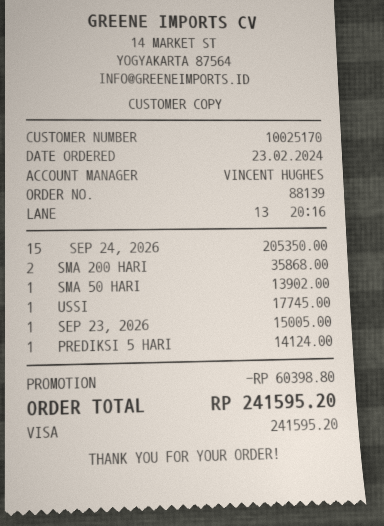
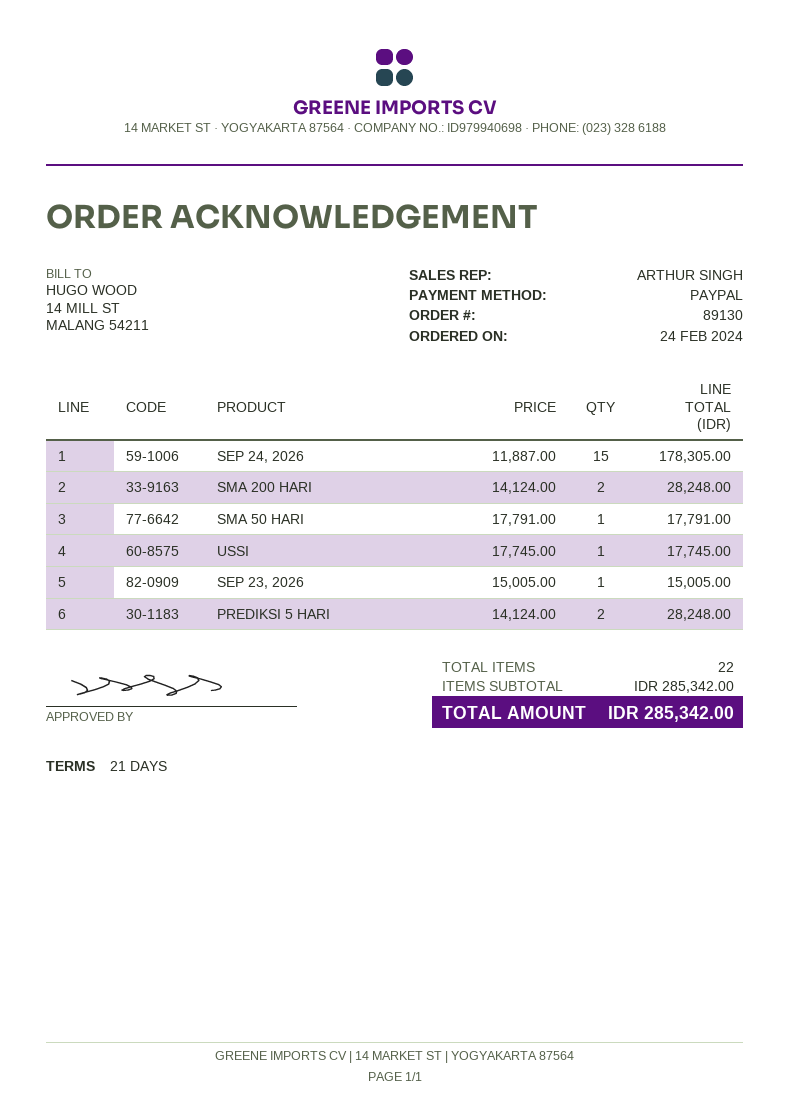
order number: 88139 -> 89130
order date: 2024-02-23 -> 2024-02-24
sales rep: VINCENT HUGHES -> ARTHUR SINGH
payment method: Visa -> PayPal
SEP 24, 2026: 15 for 205350.00 -> 15 for 178305.00
SMA 200 HARI: 2 for 35868.00 -> 2 for 28248.00
SMA 50 HARI: 1 for 13902.00 -> 1 for 17791.00
PREDIKSI 5 HARI: 1 for 14124.00 -> 2 for 28248.00
discount: 60398.80 -> none
total: 241595.20 -> 285342.00

